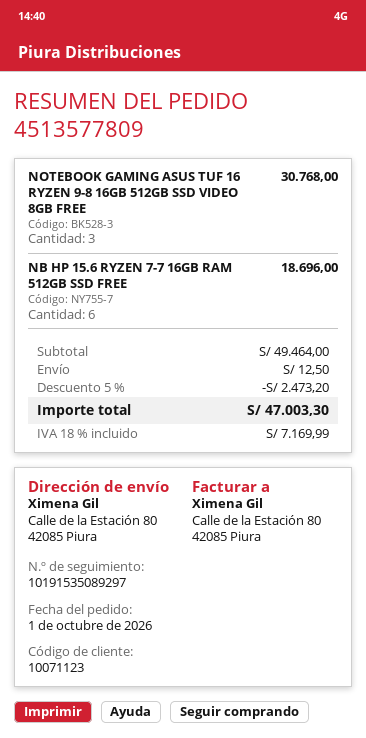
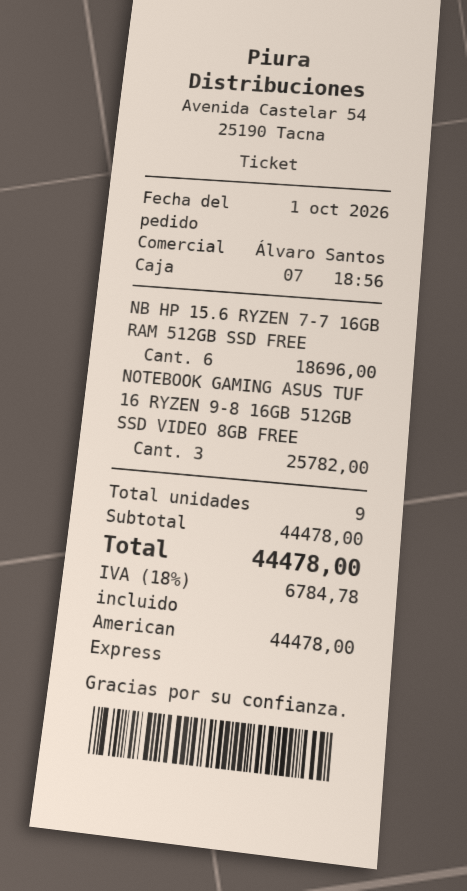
NOTEBOOK GAMING ASUS TUF 16 RYZEN 9-8 16GB 512GB SSD VIDEO 8GB FREE: 3 for 30768.00 -> 3 for 25782.00
subtotal: 49464.00 -> 44478.00
discount: 5% = 2473.20 -> none
shipping: 12.50 -> none
tax: 18% = 7169.99 -> 18% = 6784.78
total: 47003.30 -> 44478.00

